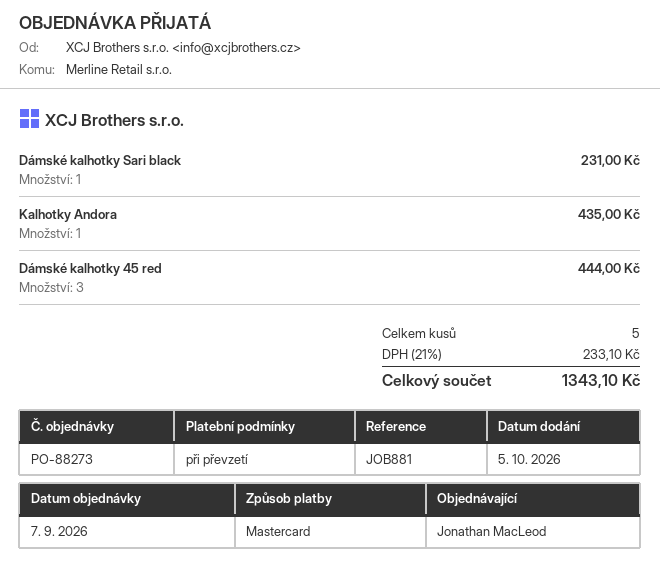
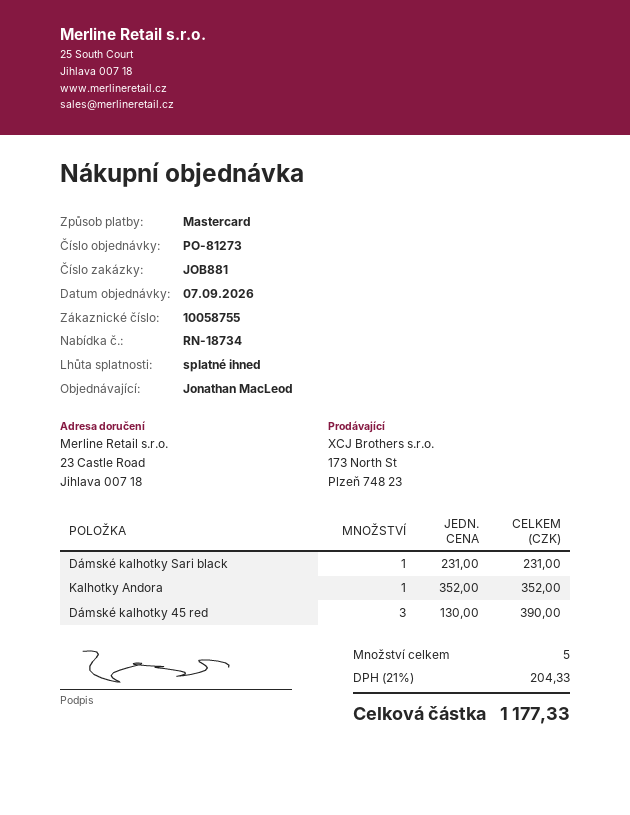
order number: PO-88273 -> PO-81273
Kalhotky Andora: 1 for 435.00 -> 1 for 352.00
Dámské kalhotky 45 red: 3 for 444.00 -> 3 for 390.00
tax: 21% = 233.10 -> 21% = 204.33
total: 1343.10 -> 1177.33

